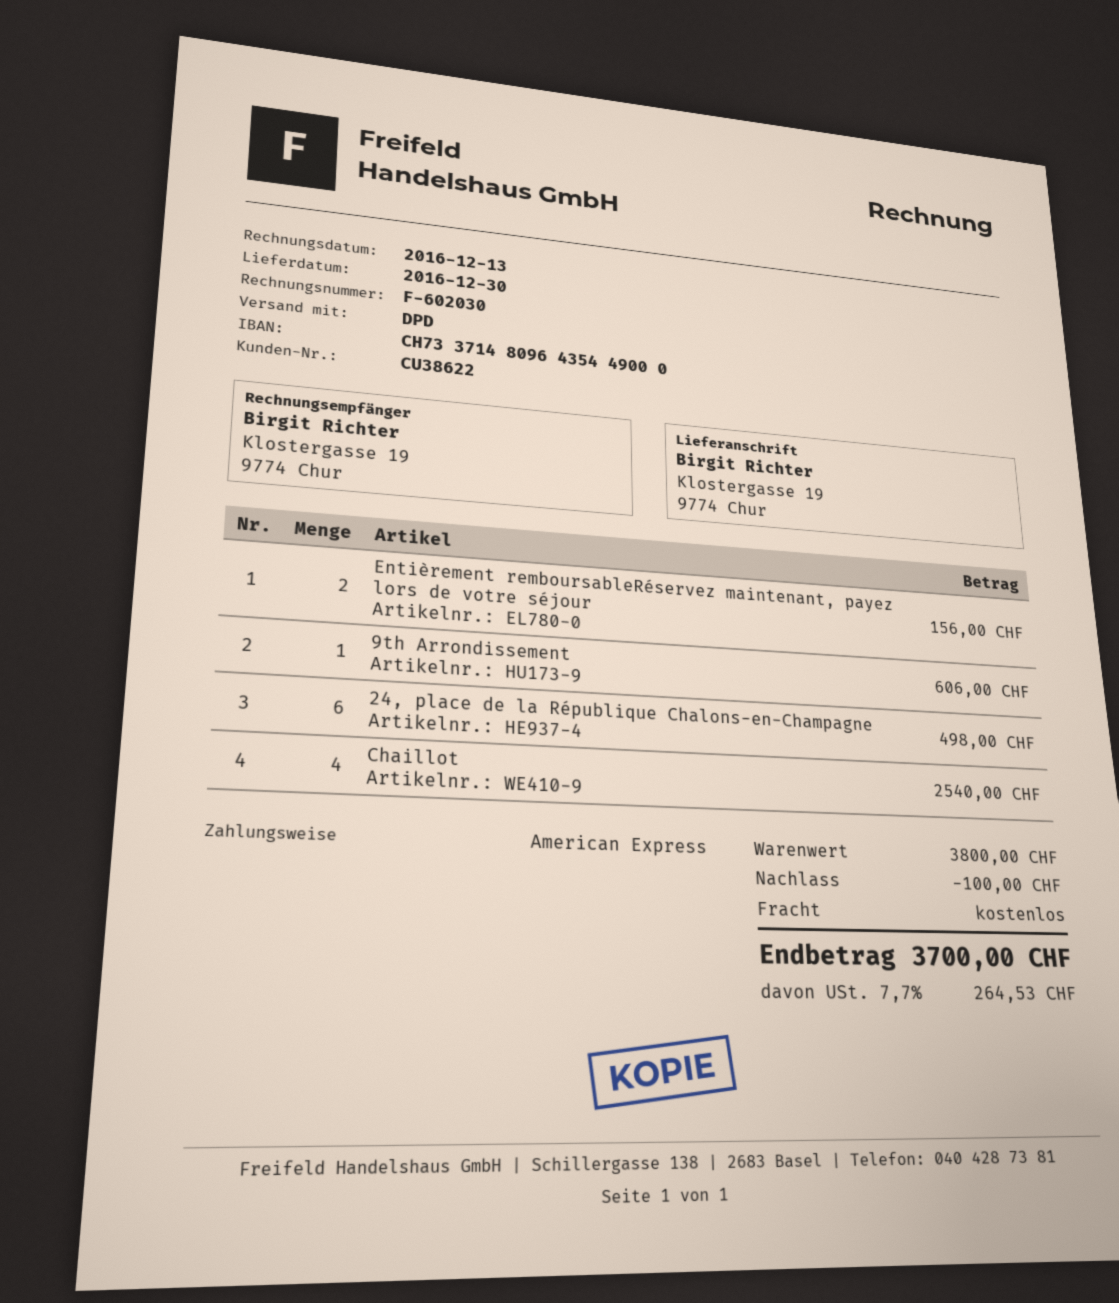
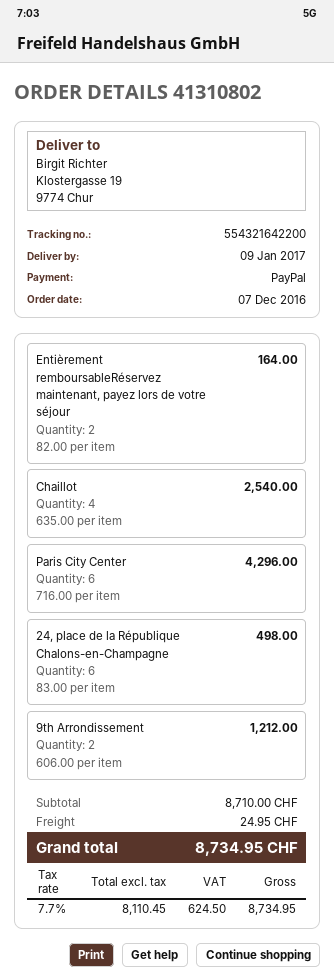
delivery date: 2016-12-30 -> 2017-01-09
payment method: American Express -> PayPal
Entièrement remboursableRéservez maintenant, payez lors de votre séjour: 2 for 156.00 -> 2 for 164.00
9th Arrondissement: 1 for 606.00 -> 2 for 1212.00
Paris City Center: none -> 6 for 4296.00
subtotal: 3800.00 -> 8710.00
discount: 100.00 -> none
shipping: 0.00 -> 24.95
tax: 7.7% = 264.53 -> 7.7% = 624.50
total: 3700.00 -> 8734.95

